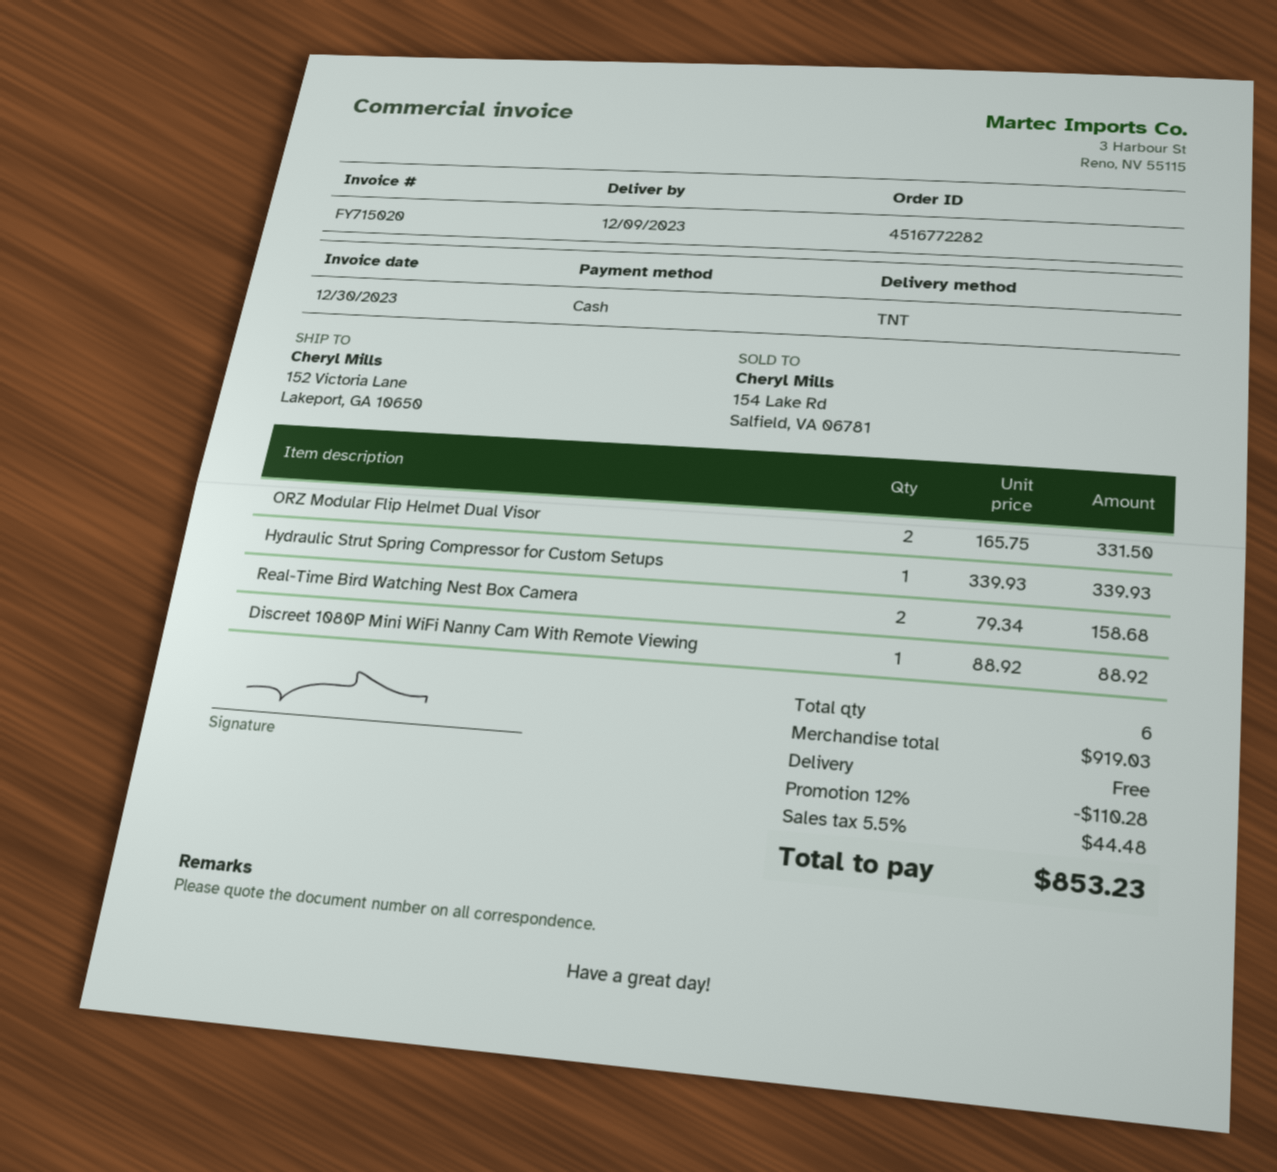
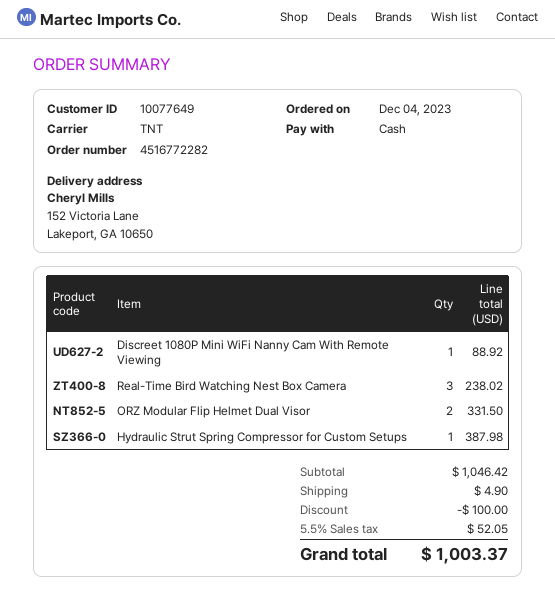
Hydraulic Strut Spring Compressor for Custom Setups: 1 for 339.93 -> 1 for 387.98
Real-Time Bird Watching Nest Box Camera: 2 for 158.68 -> 3 for 238.02
subtotal: 919.03 -> 1046.42
discount: 110.28 -> 100.00
shipping: 0.00 -> 4.90
tax: 5.5% = 44.48 -> 5.5% = 52.05
total: 853.23 -> 1003.37

